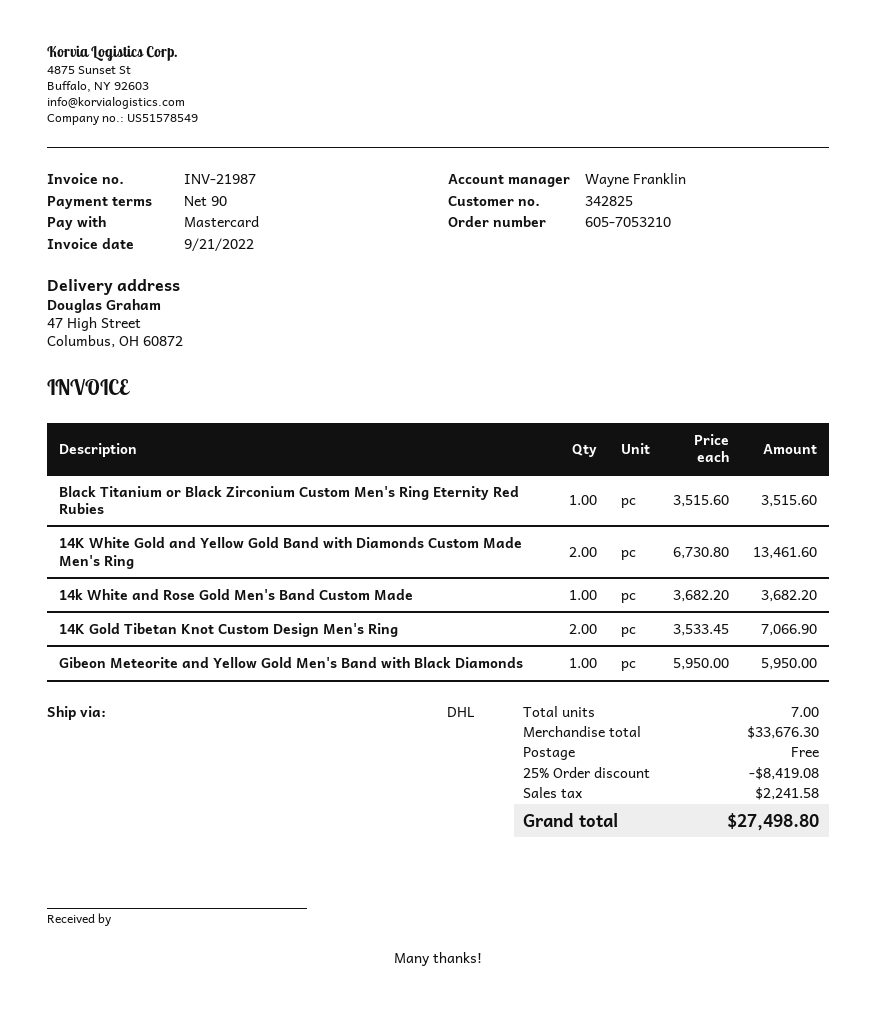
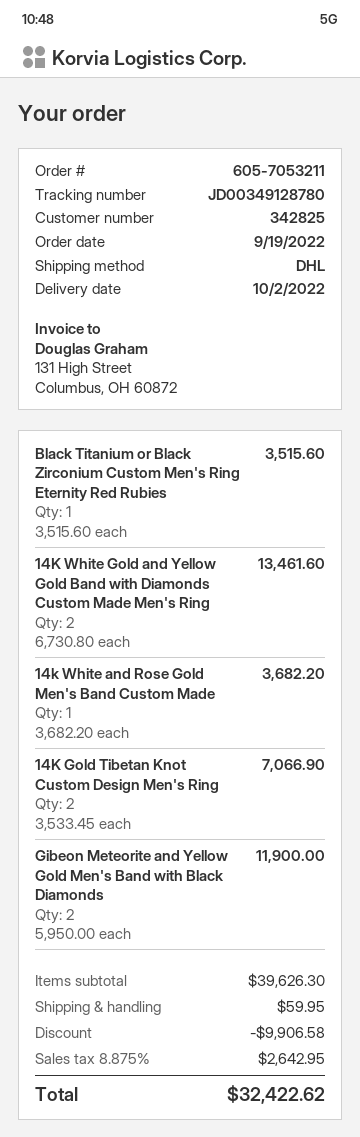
order number: 605-7053210 -> 605-7053211
Gibeon Meteorite and Yellow Gold Men's Band with Black Diamonds: 1 x 5950.00 = 5950.00 -> 2 x 5950.00 = 11900.00
subtotal: 33676.30 -> 39626.30
discount: 8419.08 -> 9906.58
shipping: 0.00 -> 59.95
tax: 2241.58 -> 2642.95
total: 27498.80 -> 32422.62

